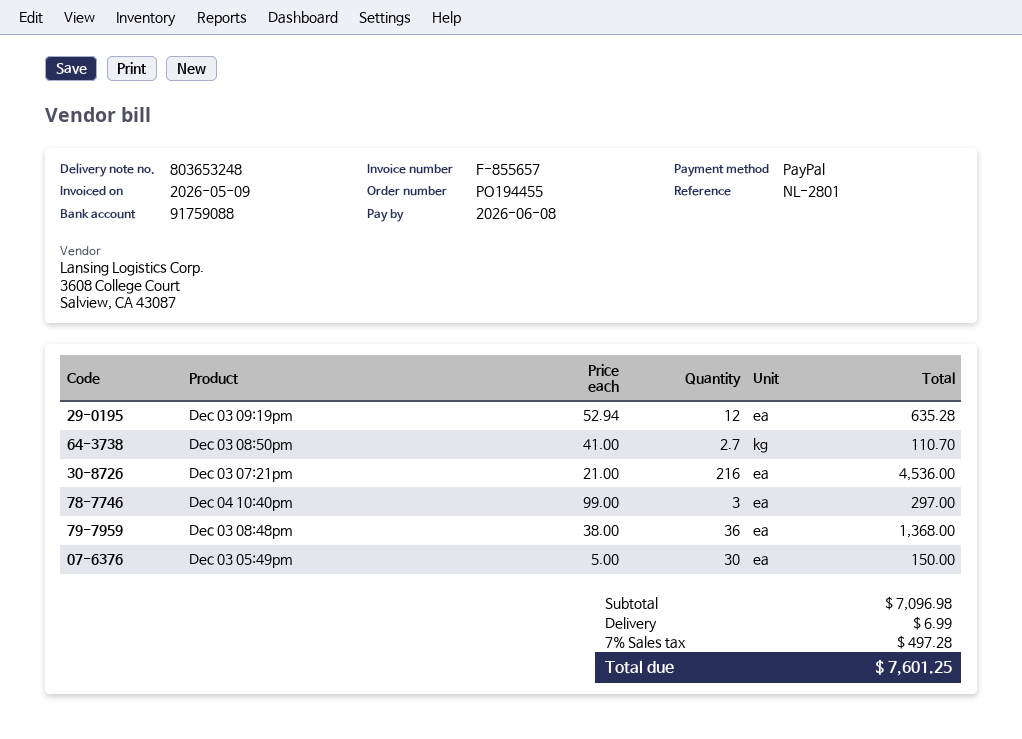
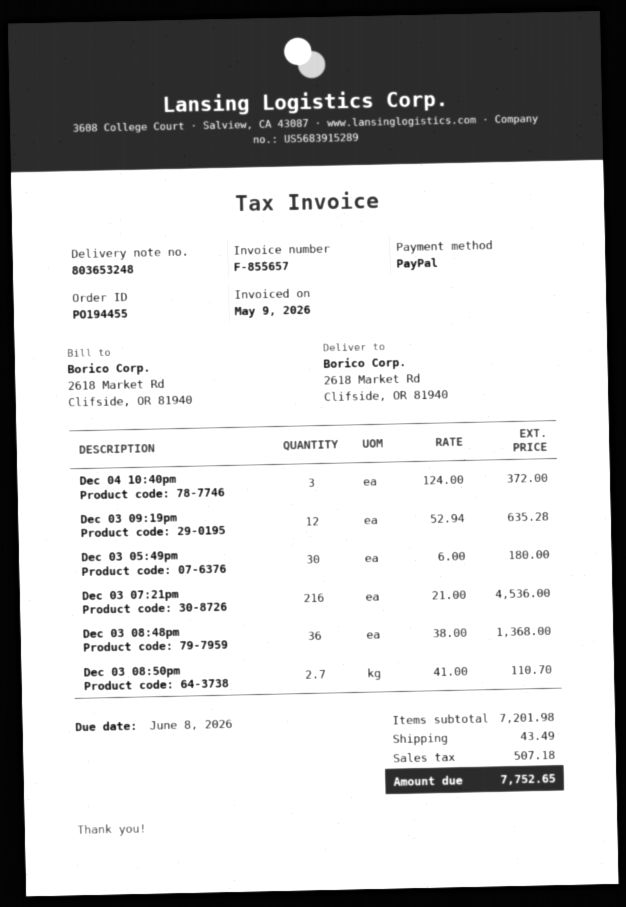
Dec 04 10:40pm: 3 x 99.00 = 297.00 -> 3 x 124.00 = 372.00
Dec 03 05:49pm: 30 x 5.00 = 150.00 -> 30 x 6.00 = 180.00
subtotal: 7096.98 -> 7201.98
shipping: 6.99 -> 43.49
tax: 497.28 -> 507.18
total: 7601.25 -> 7752.65

